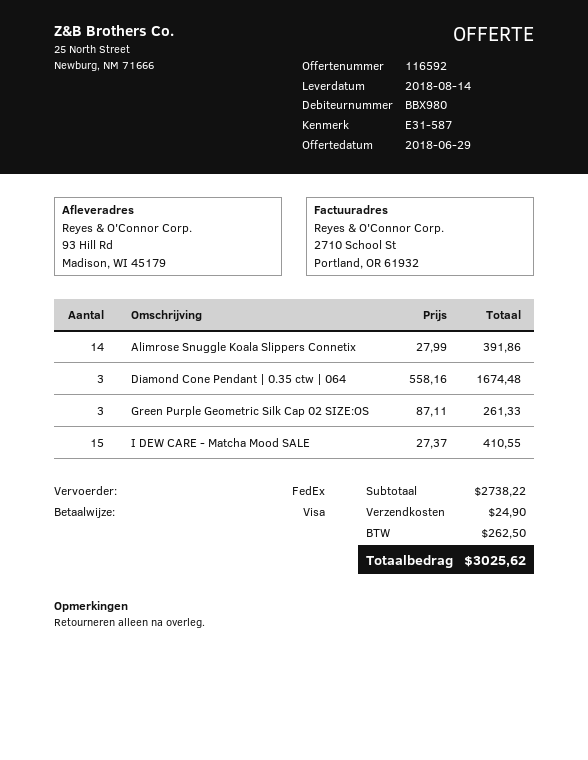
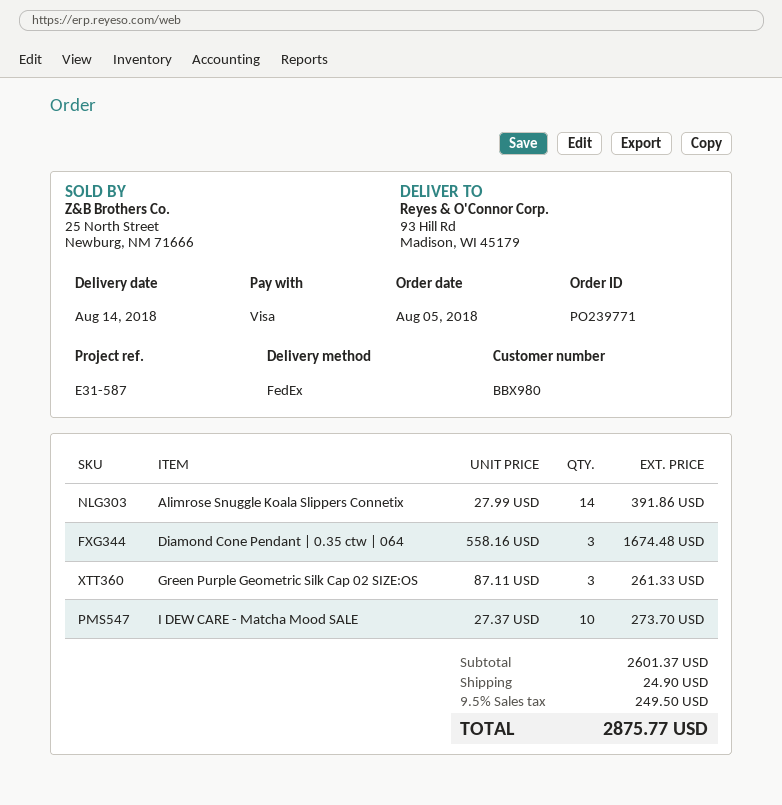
I DEW CARE - Matcha Mood SALE: 15 x 27.37 = 410.55 -> 10 x 27.37 = 273.70
subtotal: 2738.22 -> 2601.37
tax: 262.50 -> 249.50
total: 3025.62 -> 2875.77

